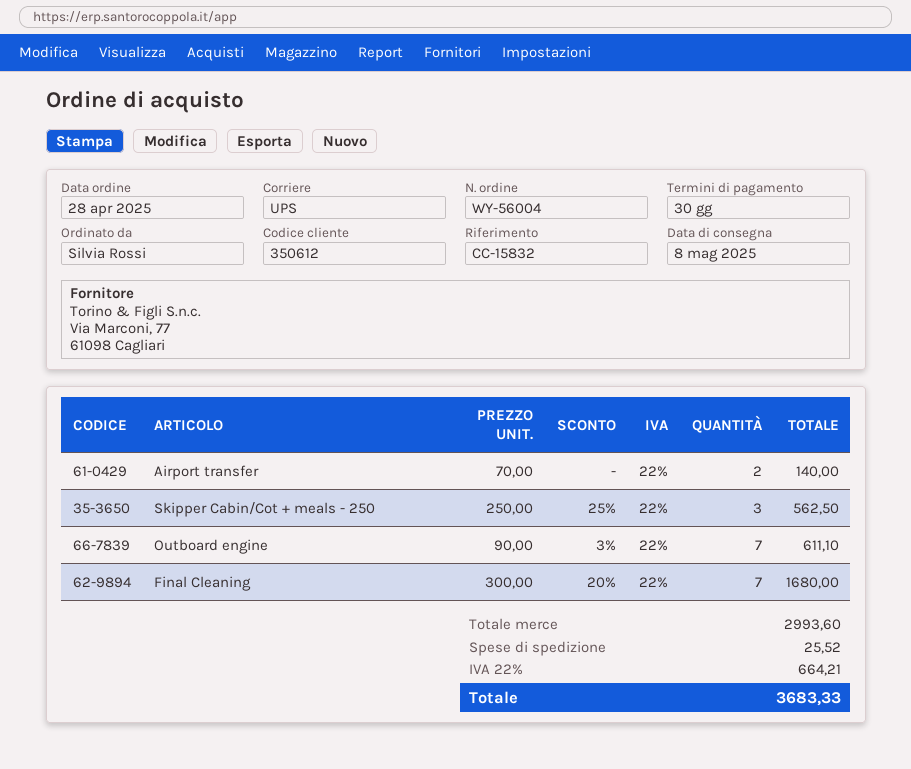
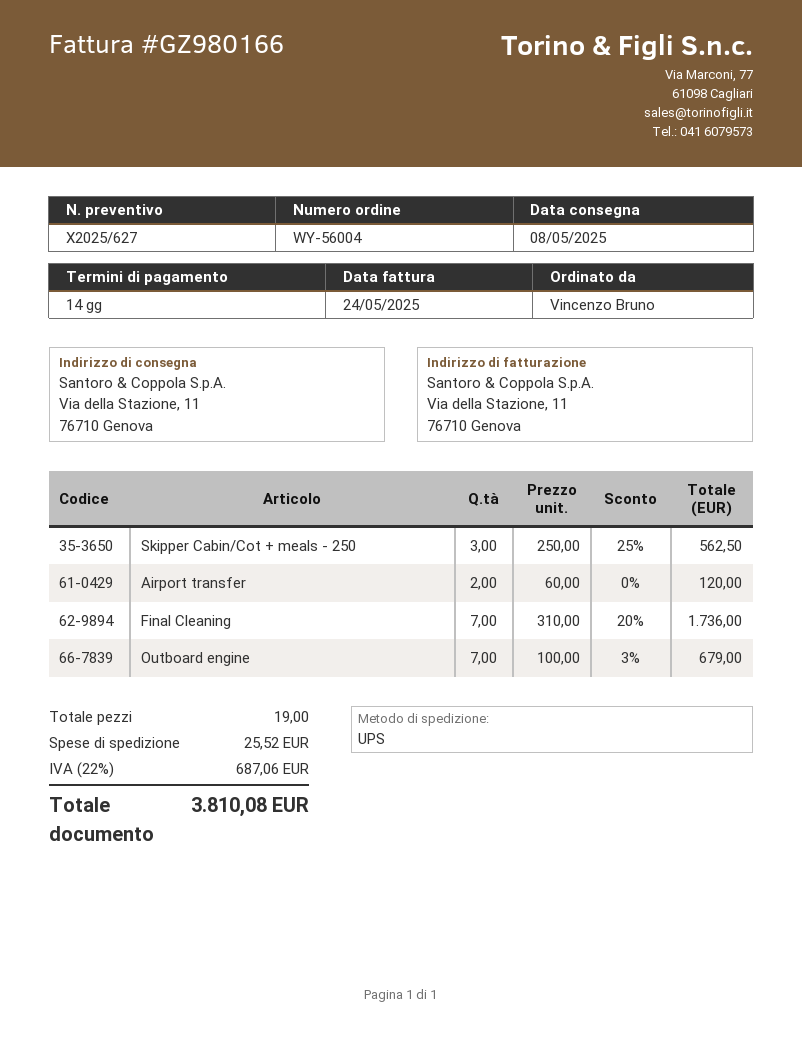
payment terms: 30 days -> 14 days
ordered by: Silvia Rossi -> Vincenzo Bruno
Airport transfer: 2 x 70.00 = 140.00 -> 2 x 60.00 = 120.00
Outboard engine: 7 x 90.00 - 3% = 611.10 -> 7 x 100.00 - 3% = 679.00
Final Cleaning: 7 x 300.00 - 20% = 1680.00 -> 7 x 310.00 - 20% = 1736.00
tax: 22% = 664.21 -> 22% = 687.06
total: 3683.33 -> 3810.08

